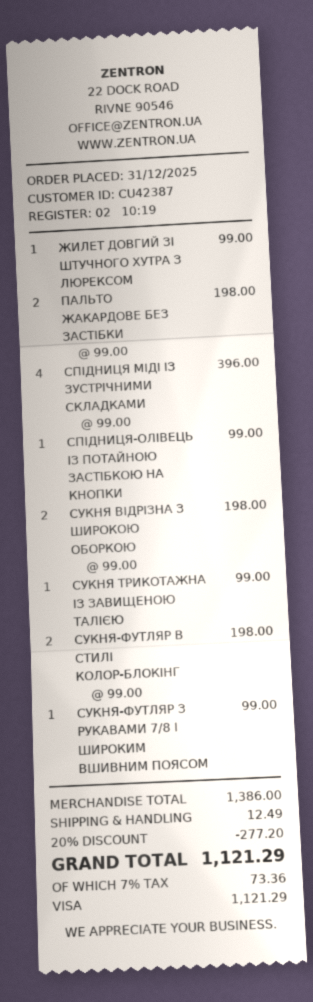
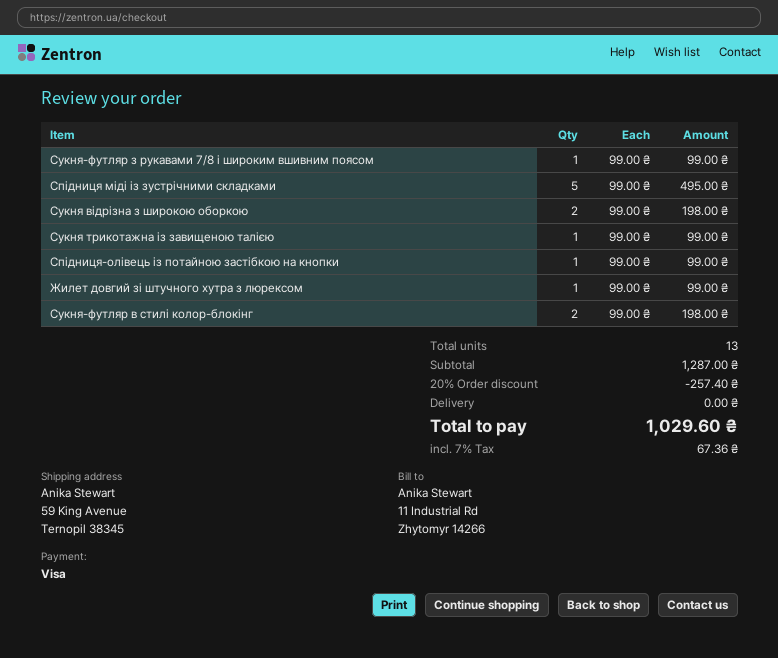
ПАЛЬТО ЖАКАРДОВЕ БЕЗ ЗАСТІБКИ: 2 x 99.00 = 198.00 -> none
СПІДНИЦЯ МІДІ ІЗ ЗУСТРІЧНИМИ СКЛАДКАМИ: 4 x 99.00 = 396.00 -> 5 x 99.00 = 495.00
subtotal: 1386.00 -> 1287.00
discount: 20% = 277.20 -> 20% = 257.40
shipping: 12.49 -> 0.00
tax: 7% = 73.36 -> 7% = 67.36
total: 1121.29 -> 1029.60

